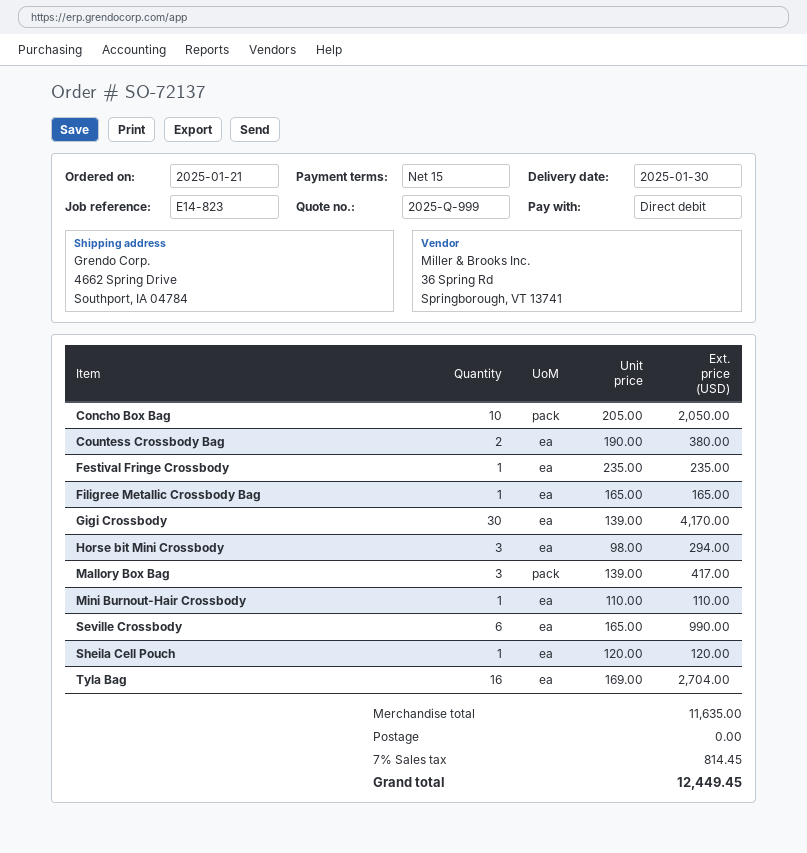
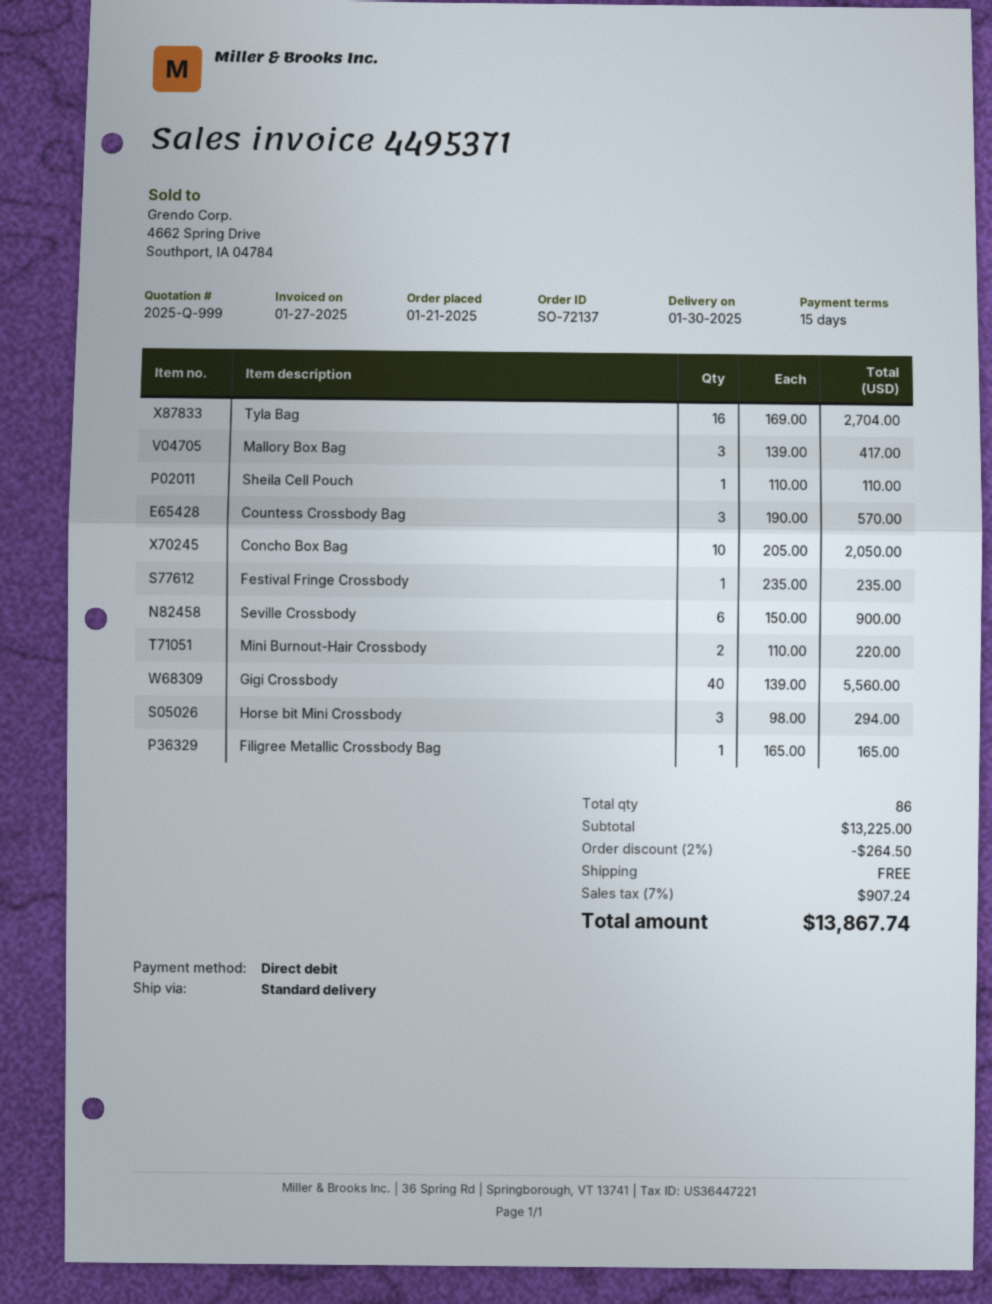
Countess Crossbody Bag: 2 x 190.00 = 380.00 -> 3 x 190.00 = 570.00
Gigi Crossbody: 30 x 139.00 = 4170.00 -> 40 x 139.00 = 5560.00
Mini Burnout-Hair Crossbody: 1 x 110.00 = 110.00 -> 2 x 110.00 = 220.00
Seville Crossbody: 6 x 165.00 = 990.00 -> 6 x 150.00 = 900.00
Sheila Cell Pouch: 1 x 120.00 = 120.00 -> 1 x 110.00 = 110.00
subtotal: 11635.00 -> 13225.00
discount: none -> 2% = 264.50
tax: 7% = 814.45 -> 7% = 907.24
total: 12449.45 -> 13867.74

